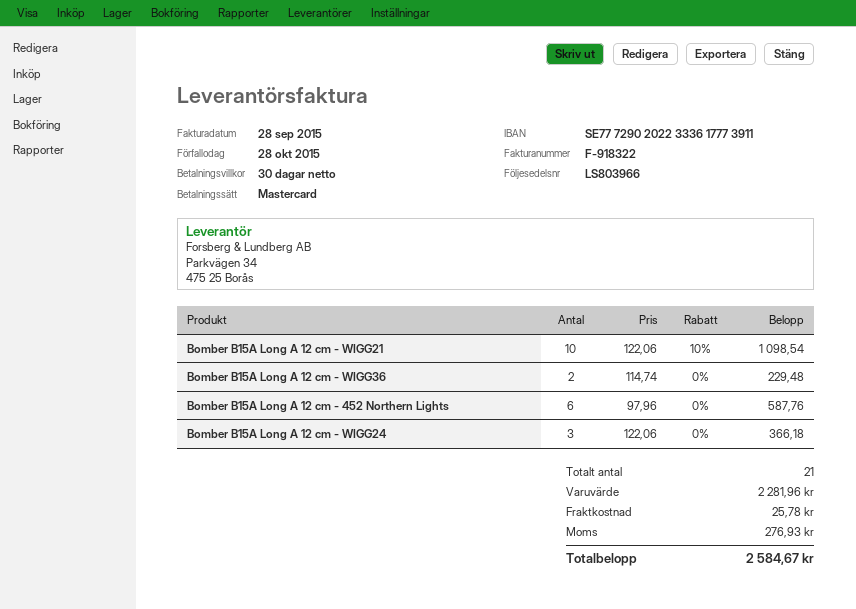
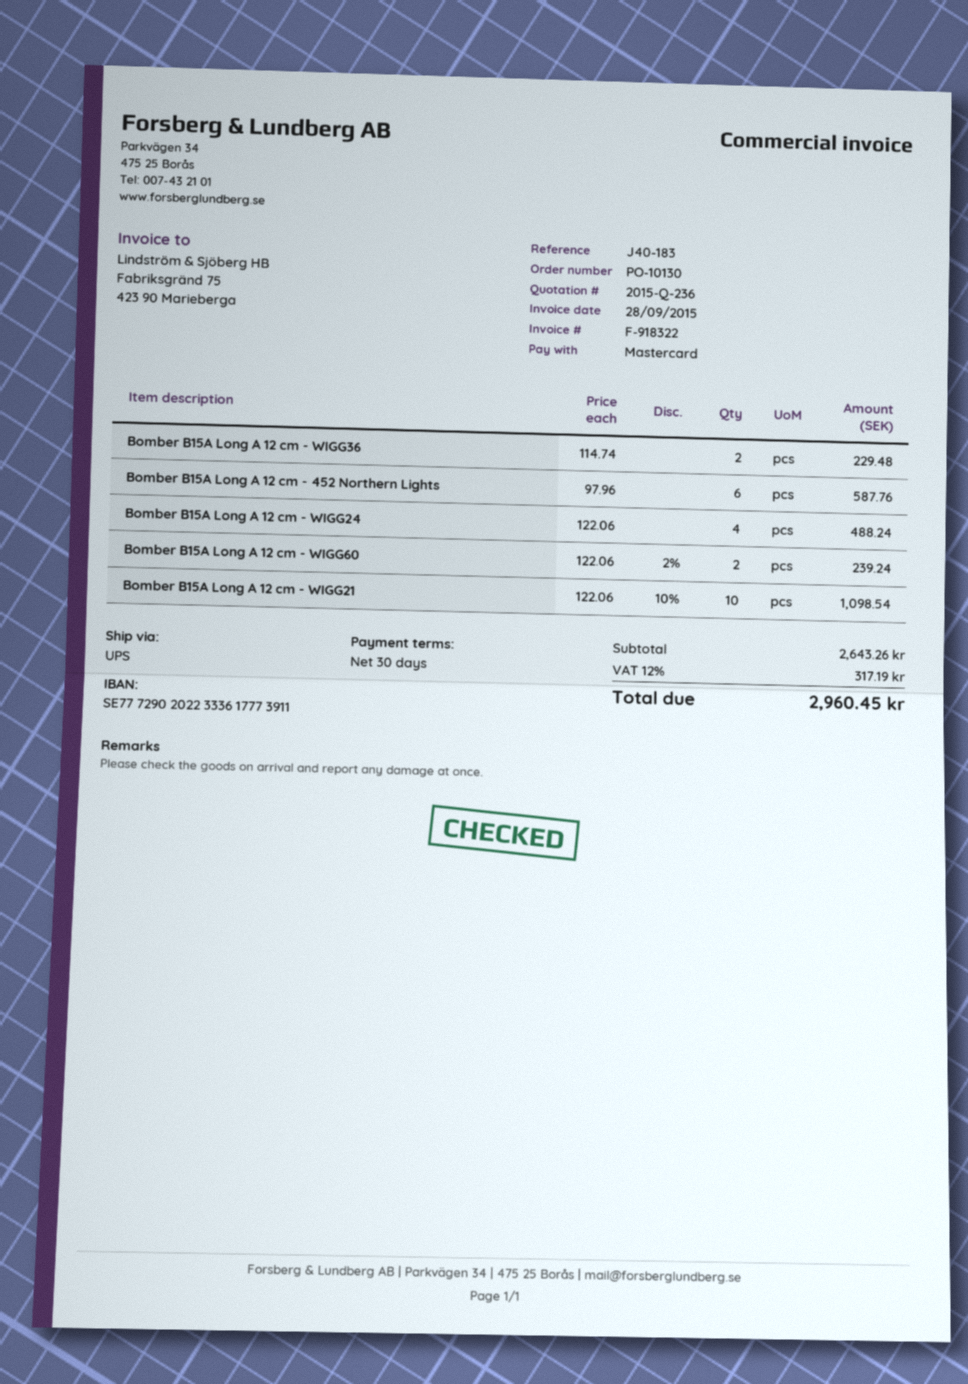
Bomber B15A Long A 12 cm - WIGG24: 3 x 122.06 = 366.18 -> 4 x 122.06 = 488.24
Bomber B15A Long A 12 cm - WIGG60: none -> 2 x 122.06 - 2% = 239.24
subtotal: 2281.96 -> 2643.26
shipping: 25.78 -> none
tax: 276.93 -> 317.19
total: 2584.67 -> 2960.45

